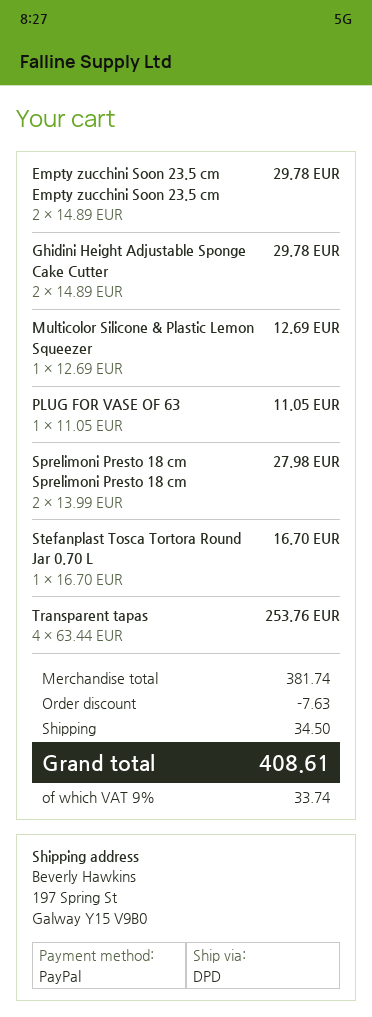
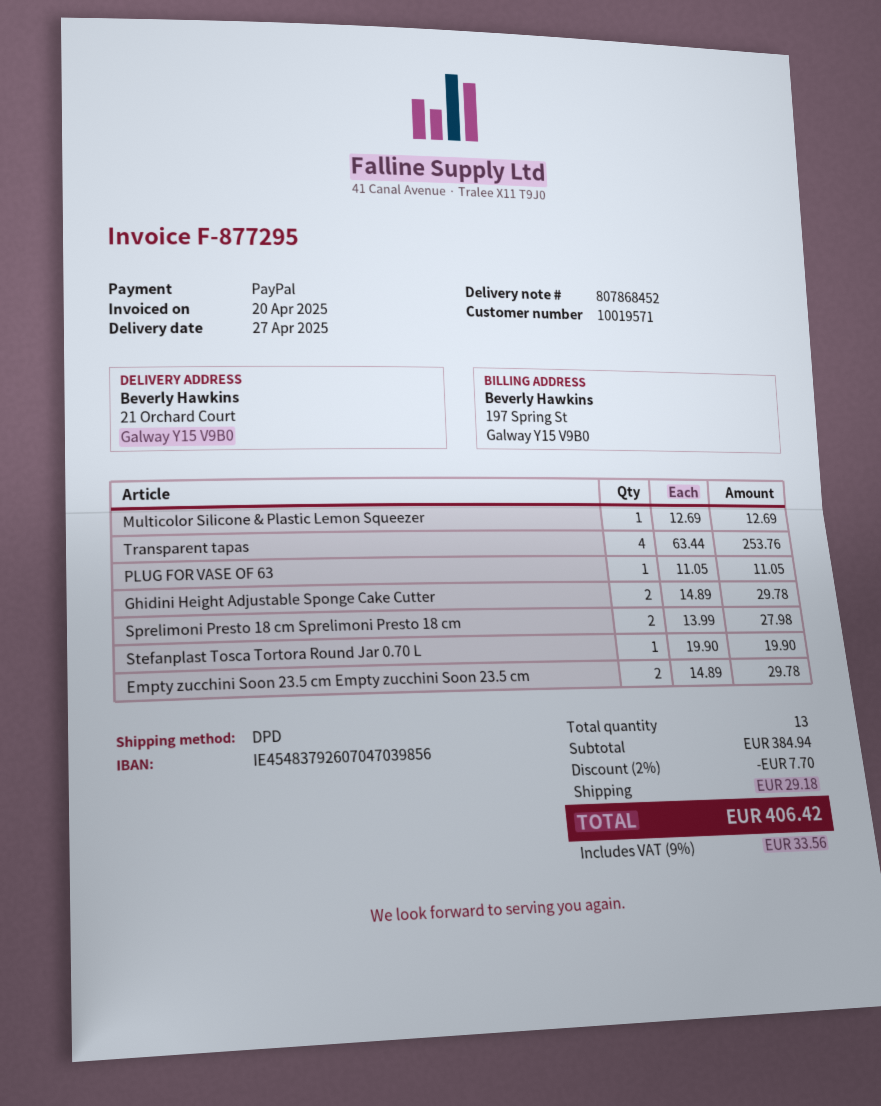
ship to: 197 Spring St, Galway Y15 V9B0 -> 21 Orchard Court, Galway Y15 V9B0
Stefanplast Tosca Tortora Round Jar 0.70 L: 1 x 16.70 = 16.70 -> 1 x 19.90 = 19.90
subtotal: 381.74 -> 384.94
discount: 7.63 -> 7.70
shipping: 34.50 -> 29.18
tax: 9% = 33.74 -> 9% = 33.56
total: 408.61 -> 406.42

